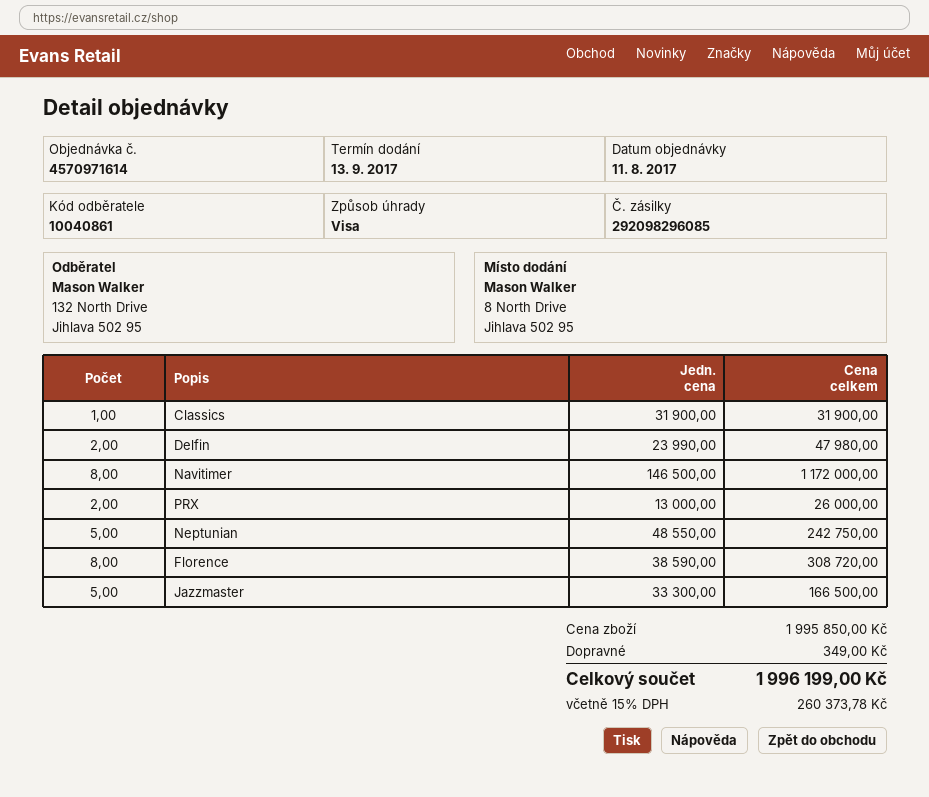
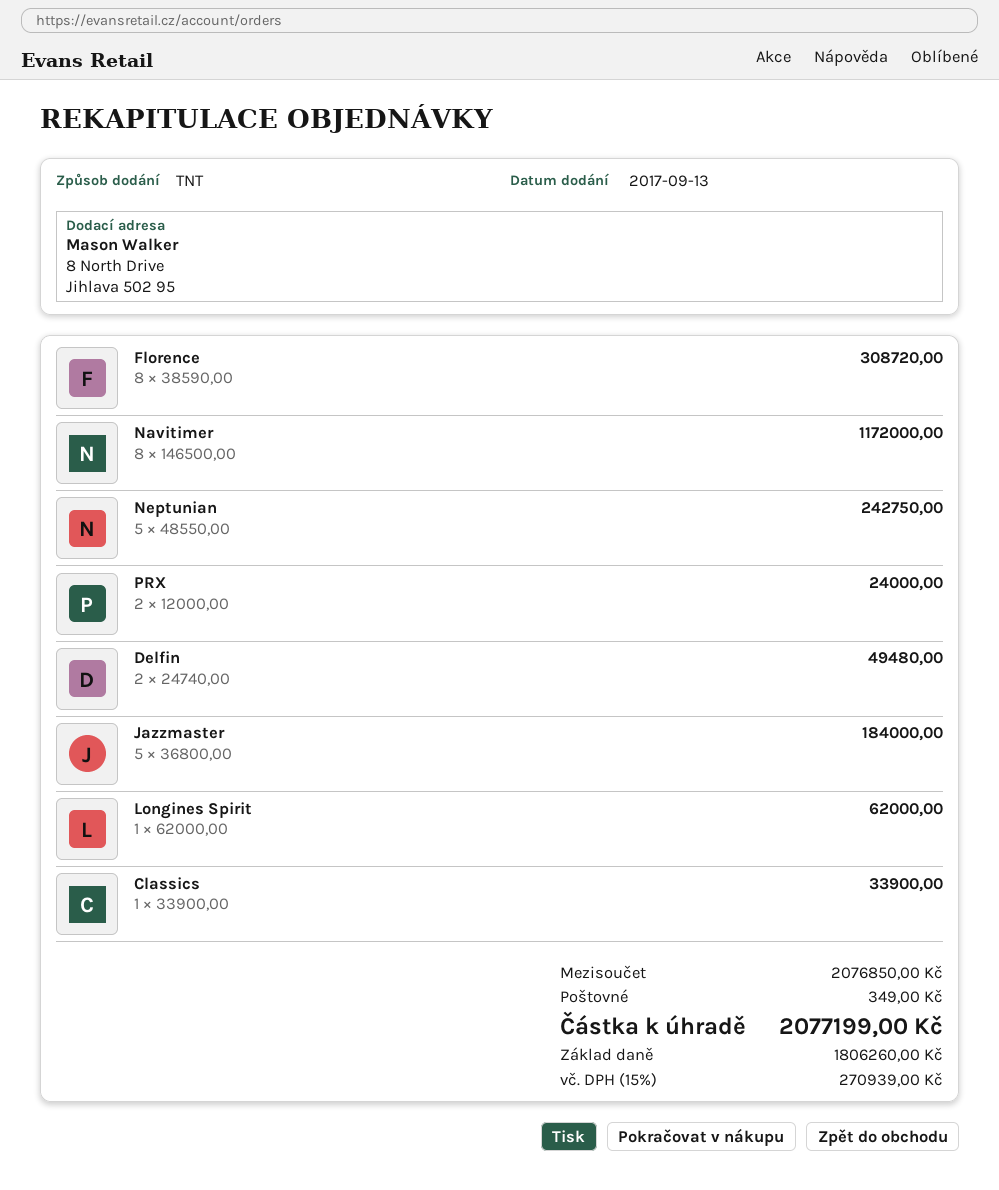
Classics: 1 x 31900.00 = 31900.00 -> 1 x 33900.00 = 33900.00
Delfin: 2 x 23990.00 = 47980.00 -> 2 x 24740.00 = 49480.00
PRX: 2 x 13000.00 = 26000.00 -> 2 x 12000.00 = 24000.00
Jazzmaster: 5 x 33300.00 = 166500.00 -> 5 x 36800.00 = 184000.00
Longines Spirit: none -> 1 x 62000.00 = 62000.00
subtotal: 1995850.00 -> 2076850.00
tax: 15% = 260373.78 -> 15% = 270939.00
total: 1996199.00 -> 2077199.00

